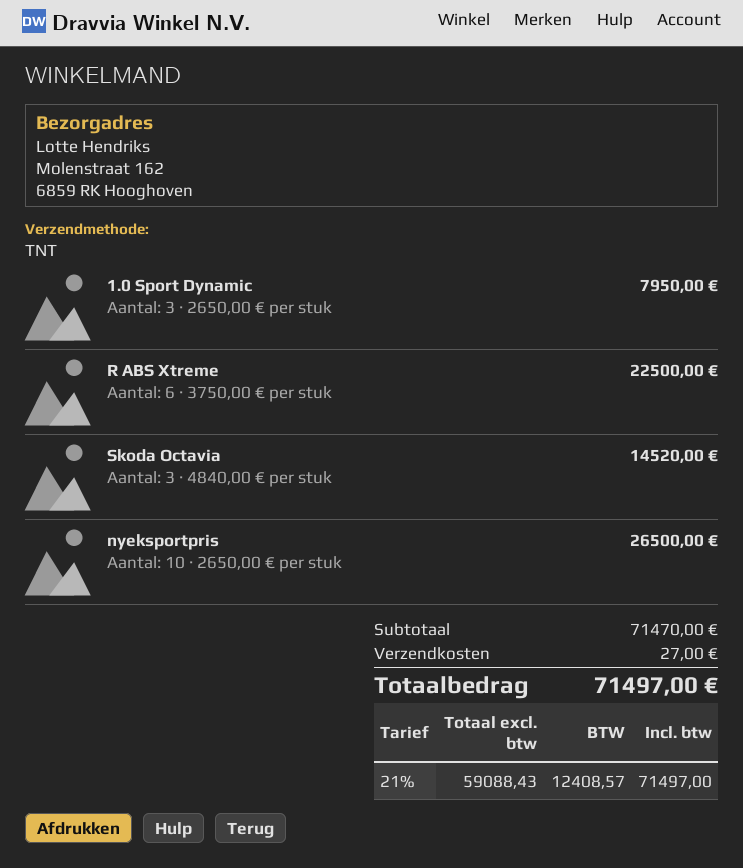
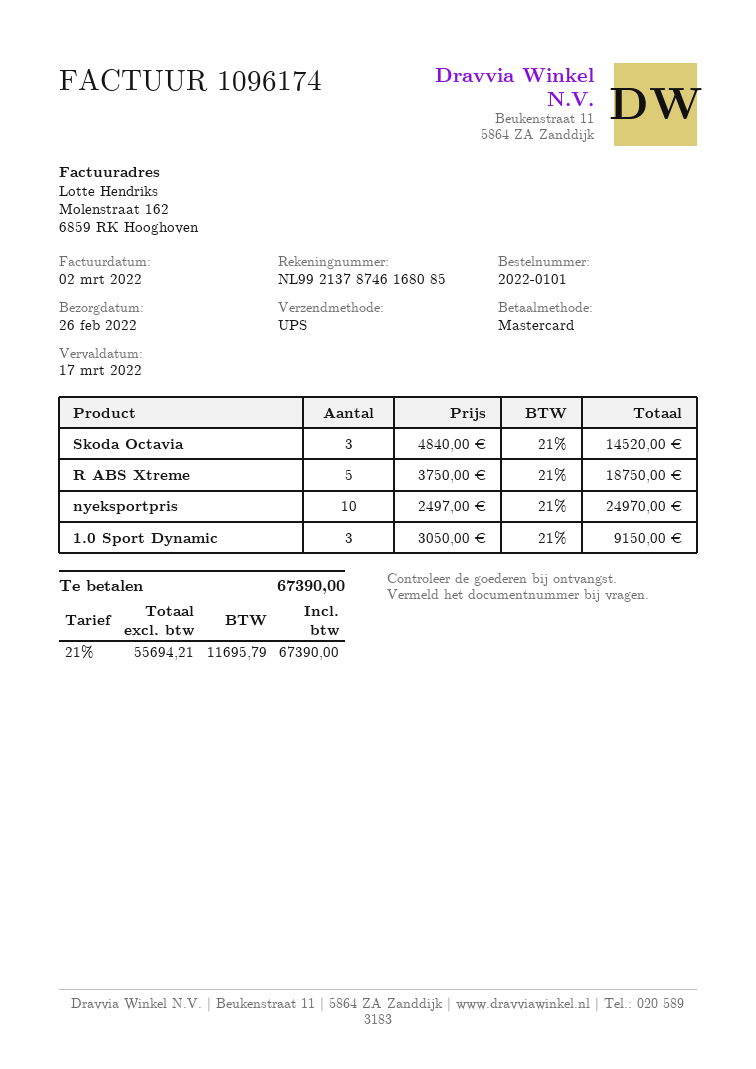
shipping method: TNT -> UPS
1.0 Sport Dynamic: 3 x 2650.00 = 7950.00 -> 3 x 3050.00 = 9150.00
R ABS Xtreme: 6 x 3750.00 = 22500.00 -> 5 x 3750.00 = 18750.00
nyeksportpris: 10 x 2650.00 = 26500.00 -> 10 x 2497.00 = 24970.00
shipping: 27.00 -> none
net: 59088.43 -> 55694.21
tax: 21% = 12408.57 -> 21% = 11695.79
total: 71497.00 -> 67390.00

